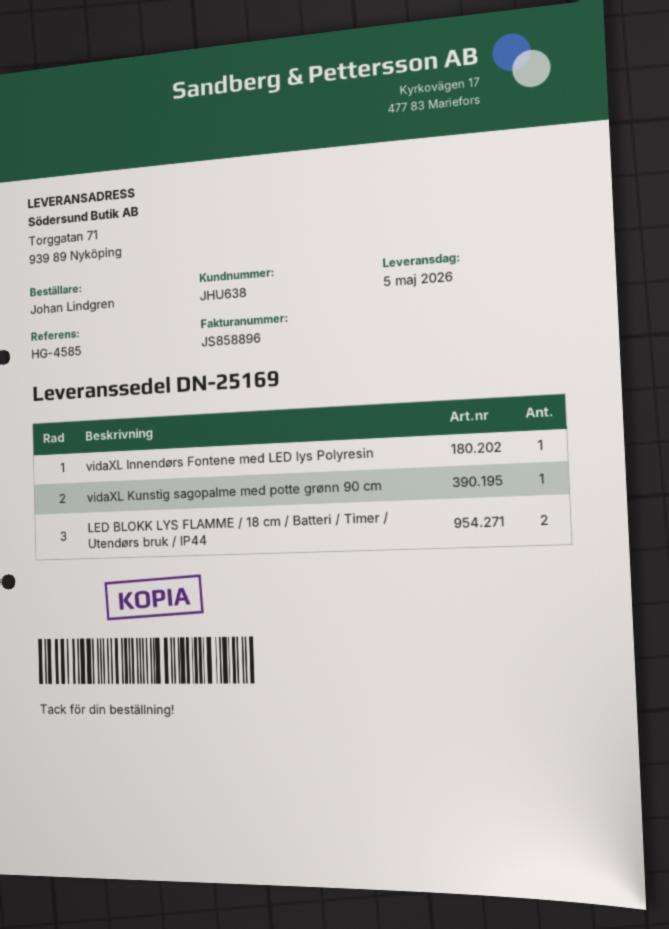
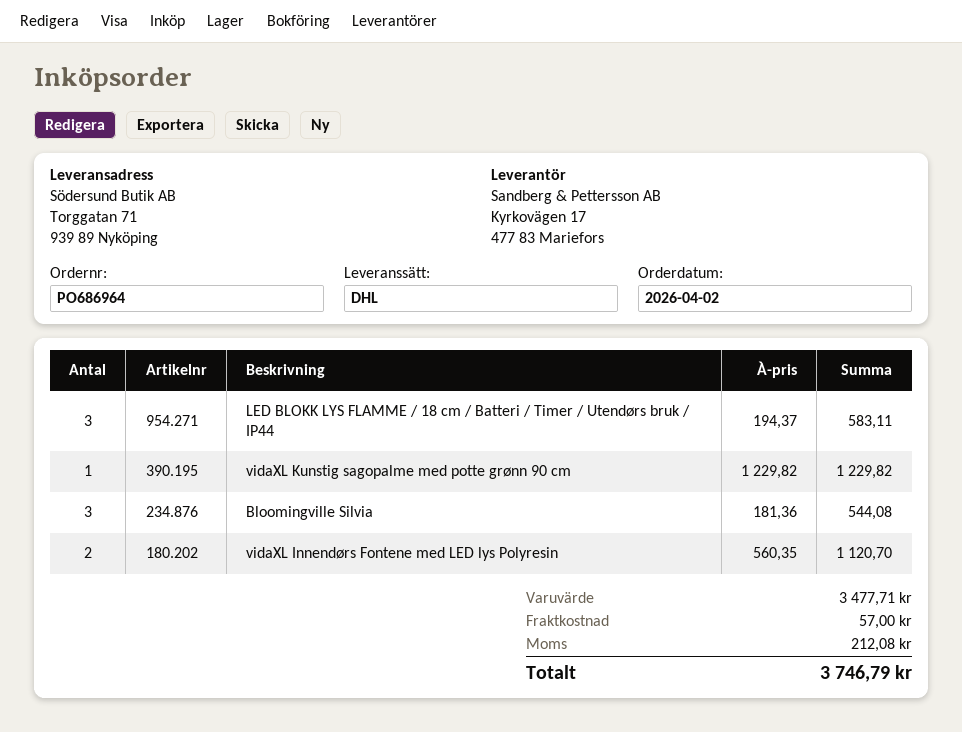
vidaXL Innendørs Fontene med LED lys Polyresin: 1 -> 2
LED BLOKK LYS FLAMME / 18 cm / Batteri / Timer / Utendørs bruk / IP44: 2 -> 3
Bloomingville Silvia: none -> 3

